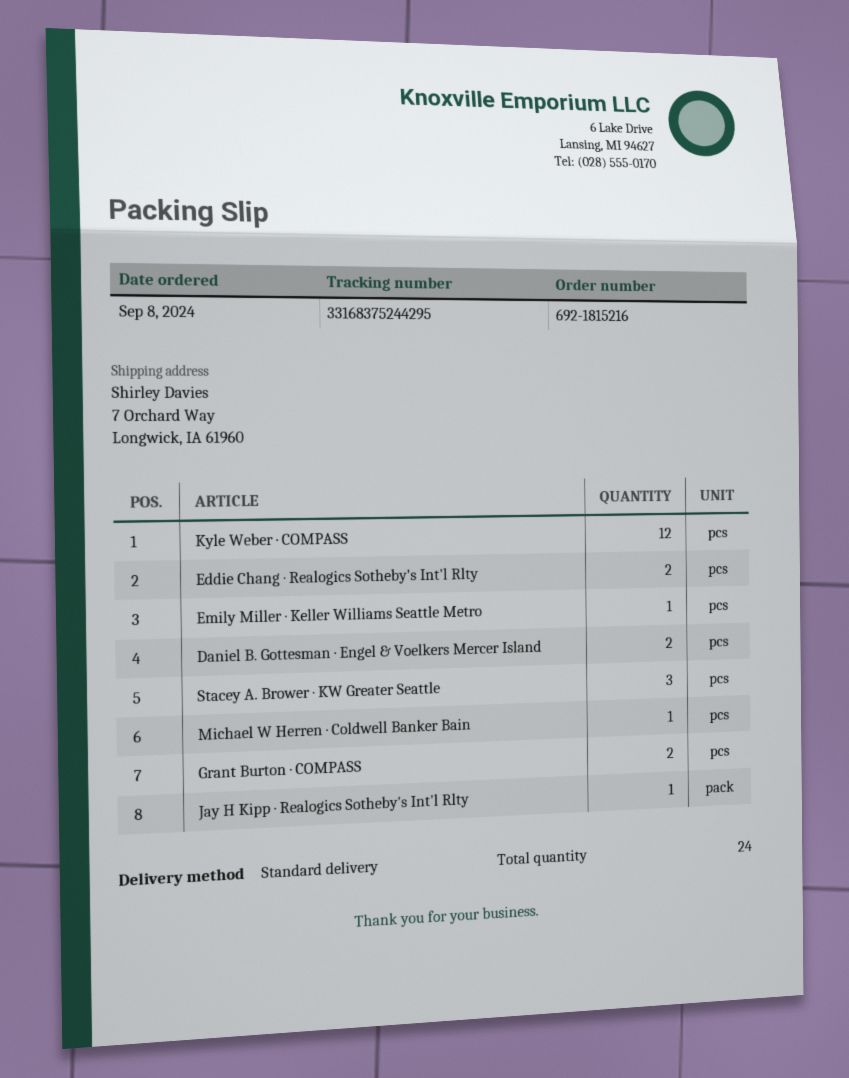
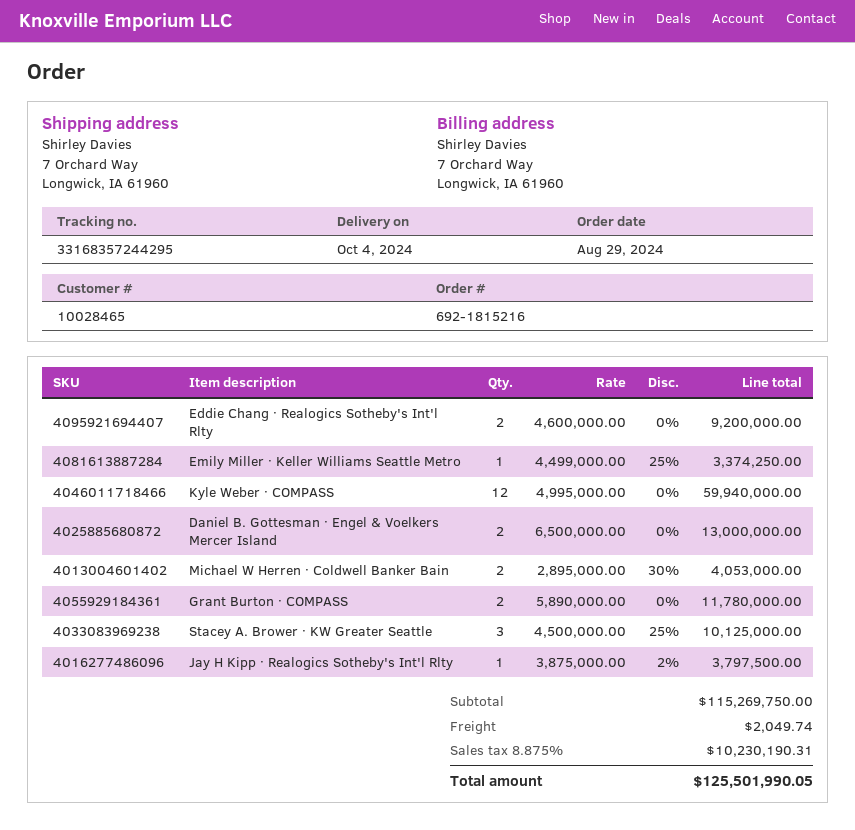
order date: 2024-09-08 -> 2024-08-29
tracking number: 33168375244295 -> 33168357244295
Michael W Herren · Coldwell Banker Bain: 1 -> 2

